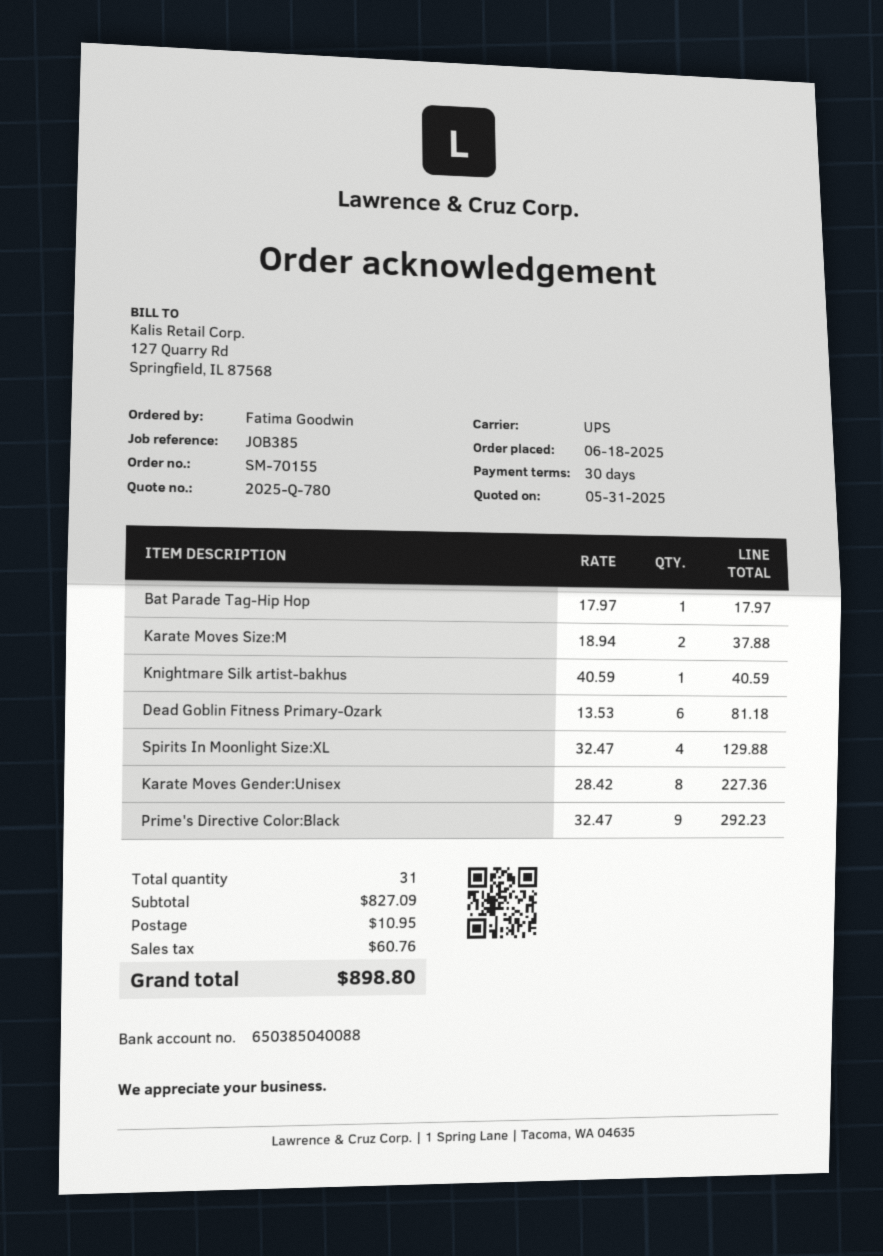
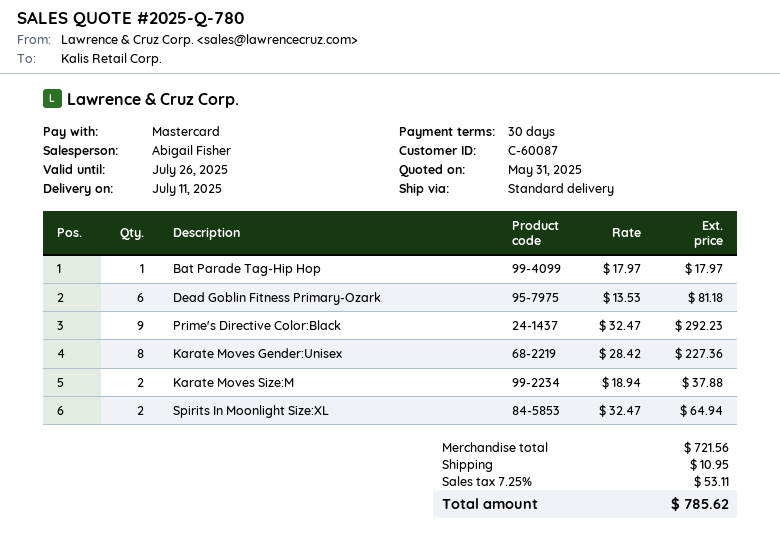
shipping method: UPS -> standard
Knightmare Silk artist-bakhus: 1 x 40.59 = 40.59 -> none
Spirits In Moonlight Size:XL: 4 x 32.47 = 129.88 -> 2 x 32.47 = 64.94
subtotal: 827.09 -> 721.56
tax: 60.76 -> 53.11
total: 898.80 -> 785.62

